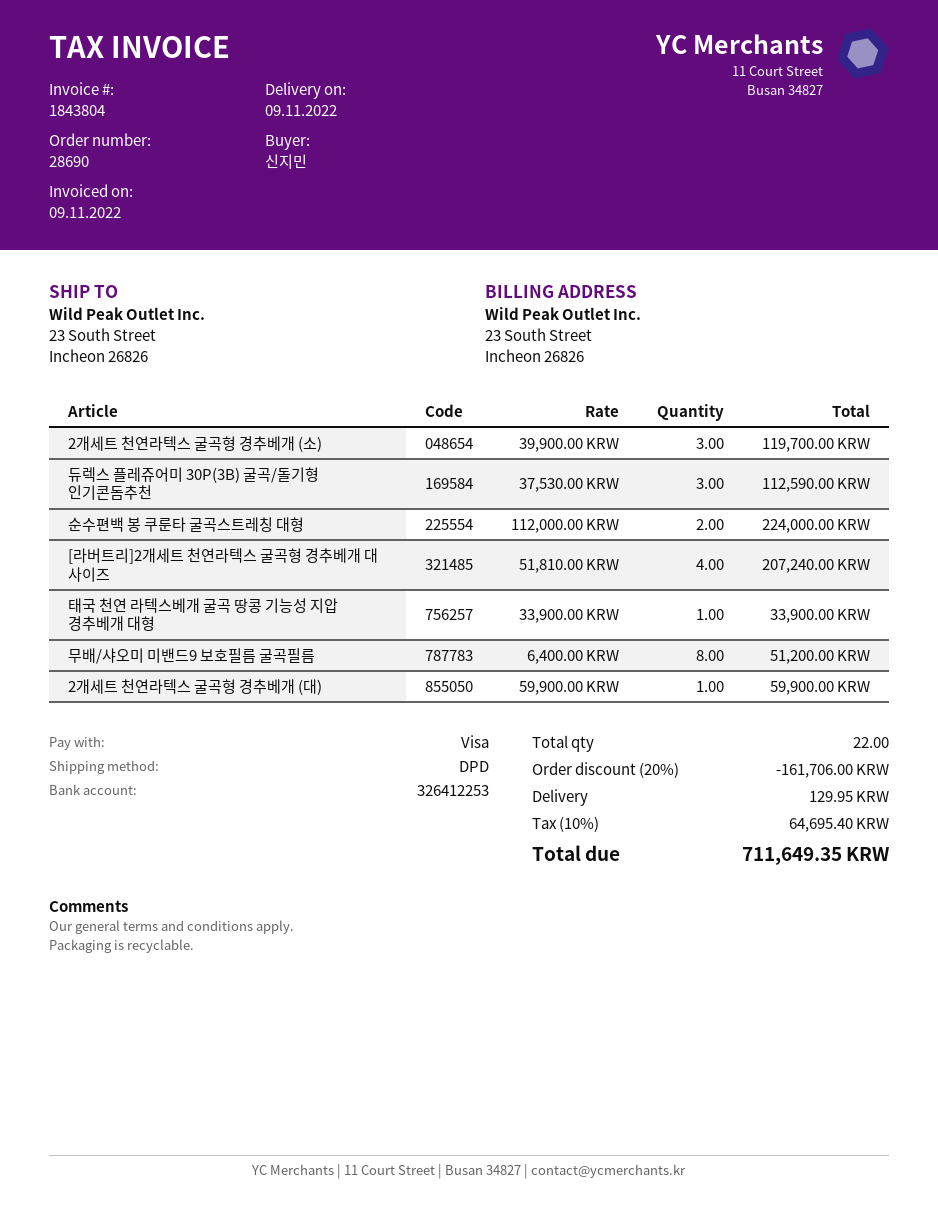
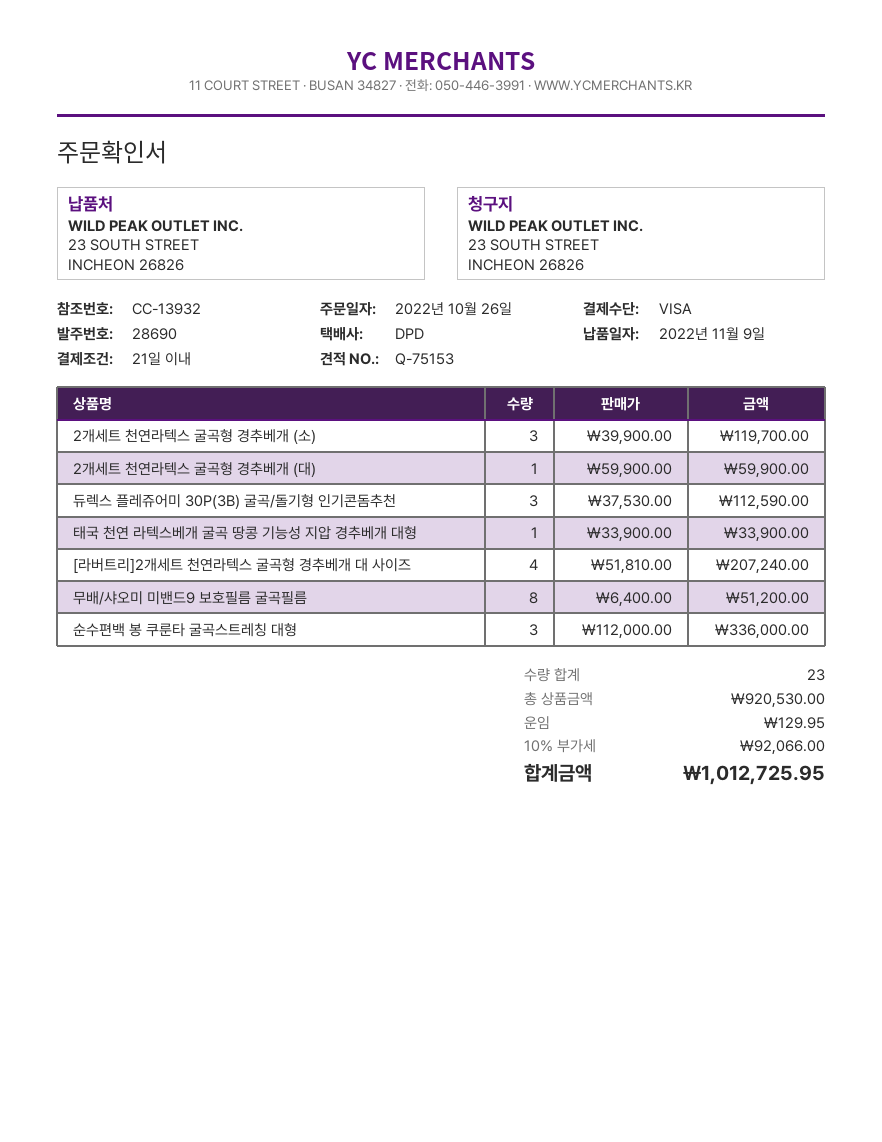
순수편백 봉 쿠룬타 굴곡스트레칭 대형: 2 x 112000.00 = 224000.00 -> 3 x 112000.00 = 336000.00
total quantity: 22 -> 23
discount: 20% = 161706.00 -> none
tax: 10% = 64695.40 -> 10% = 92066.00
total: 711649.35 -> 1012725.95

